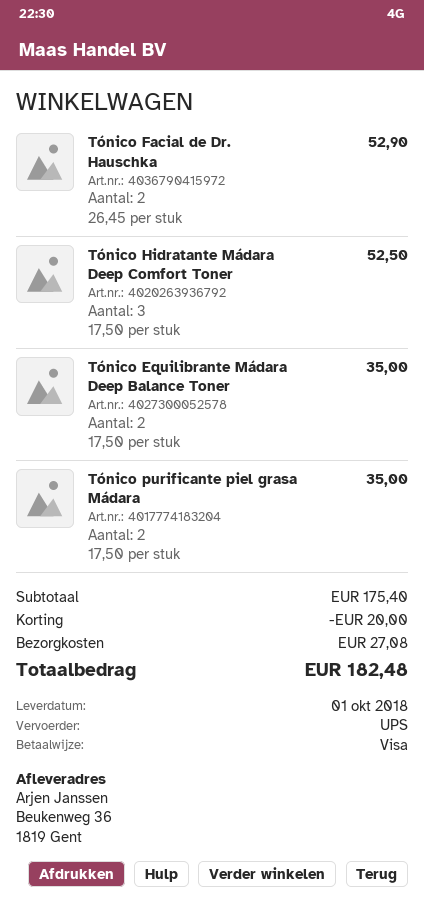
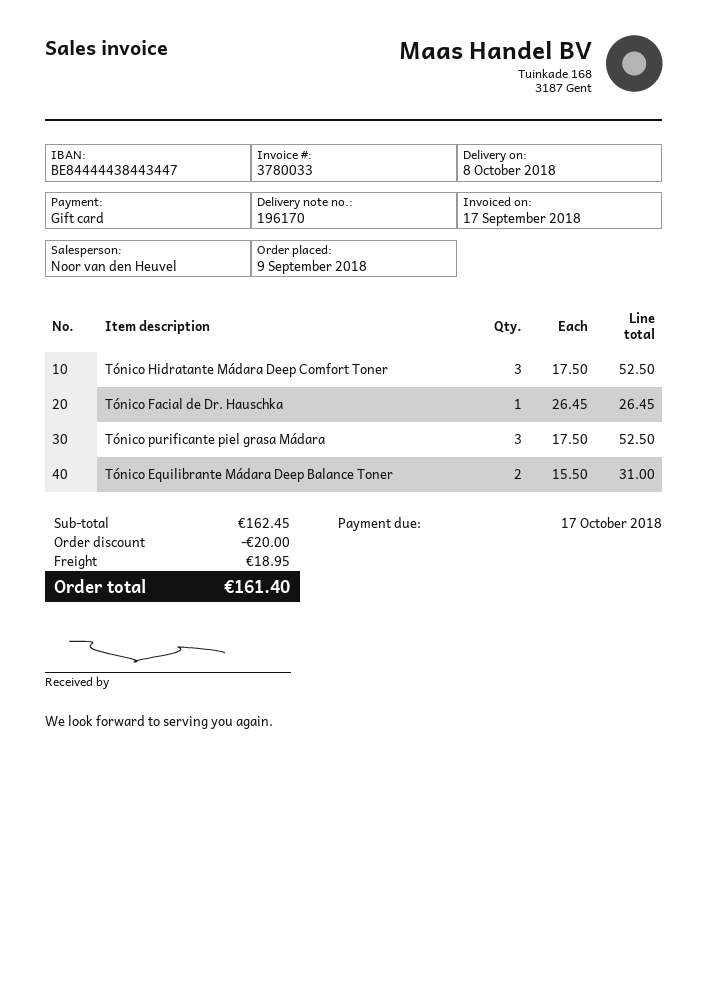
delivery date: 2018-10-01 -> 2018-10-08
payment method: Visa -> gift card
Tónico Facial de Dr. Hauschka: 2 x 26.45 = 52.90 -> 1 x 26.45 = 26.45
Tónico Equilibrante Mádara Deep Balance Toner: 2 x 17.50 = 35.00 -> 2 x 15.50 = 31.00
Tónico purificante piel grasa Mádara: 2 x 17.50 = 35.00 -> 3 x 17.50 = 52.50
subtotal: 175.40 -> 162.45
shipping: 27.08 -> 18.95
total: 182.48 -> 161.40

